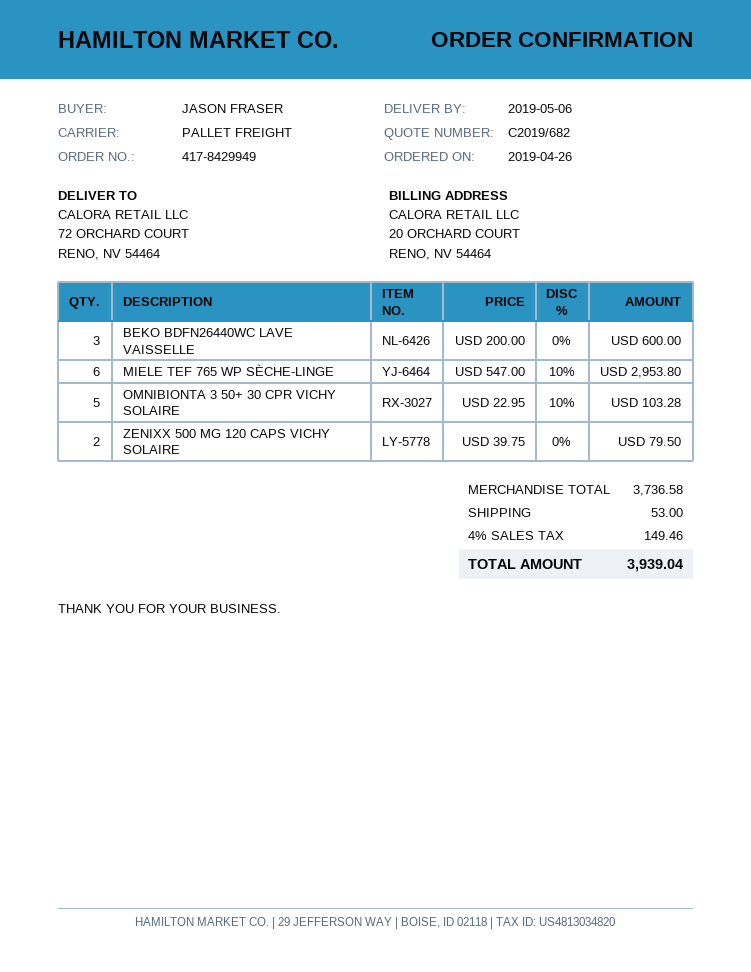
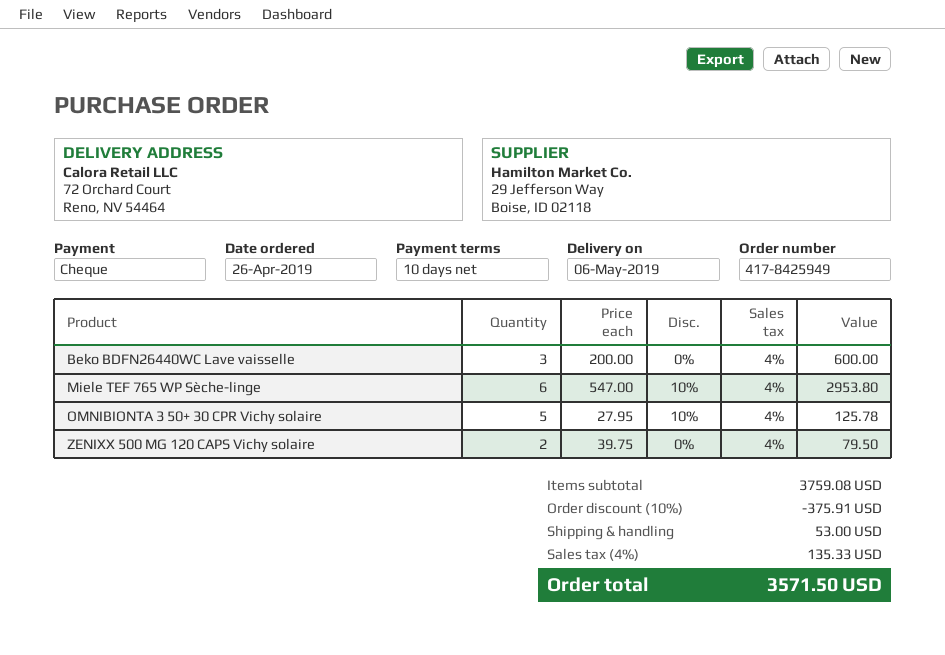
order number: 417-8429949 -> 417-8425949
OMNIBIONTA 3 50+ 30 CPR VICHY SOLAIRE: 5 x 22.95 - 10% = 103.28 -> 5 x 27.95 - 10% = 125.78
subtotal: 3736.58 -> 3759.08
discount: none -> 10% = 375.91
tax: 4% = 149.46 -> 4% = 135.33
total: 3939.04 -> 3571.50

